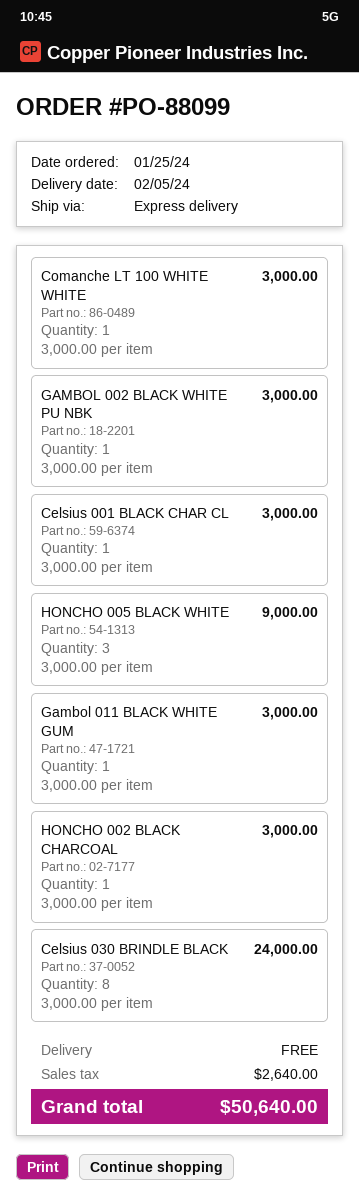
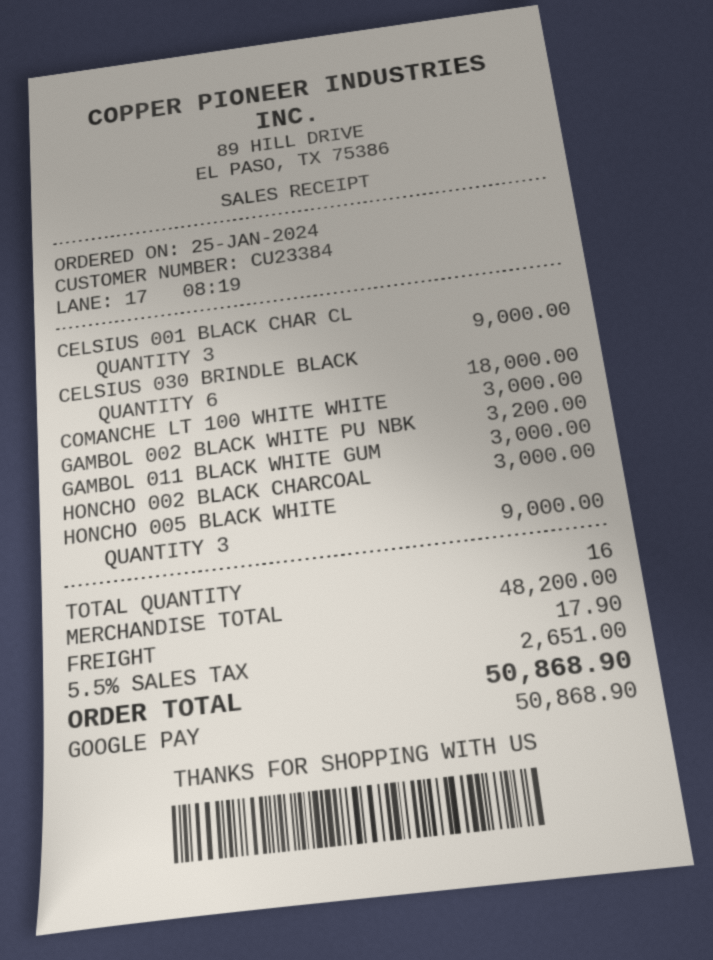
GAMBOL 002 BLACK WHITE PU NBK: 1 for 3000.00 -> 1 for 3200.00
Celsius 001 BLACK CHAR CL: 1 for 3000.00 -> 3 for 9000.00
Celsius 030 BRINDLE BLACK: 8 for 24000.00 -> 6 for 18000.00
shipping: 0.00 -> 17.90
tax: 2640.00 -> 2651.00
total: 50640.00 -> 50868.90

